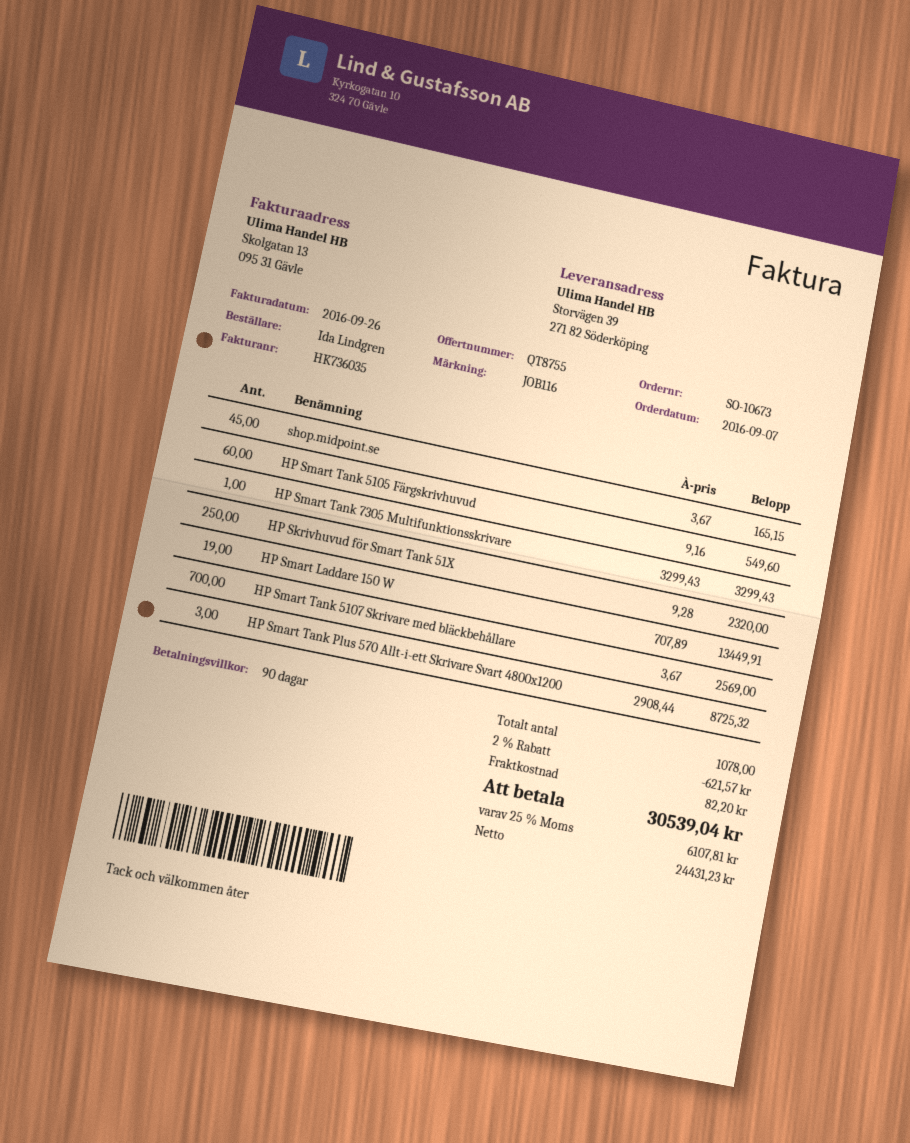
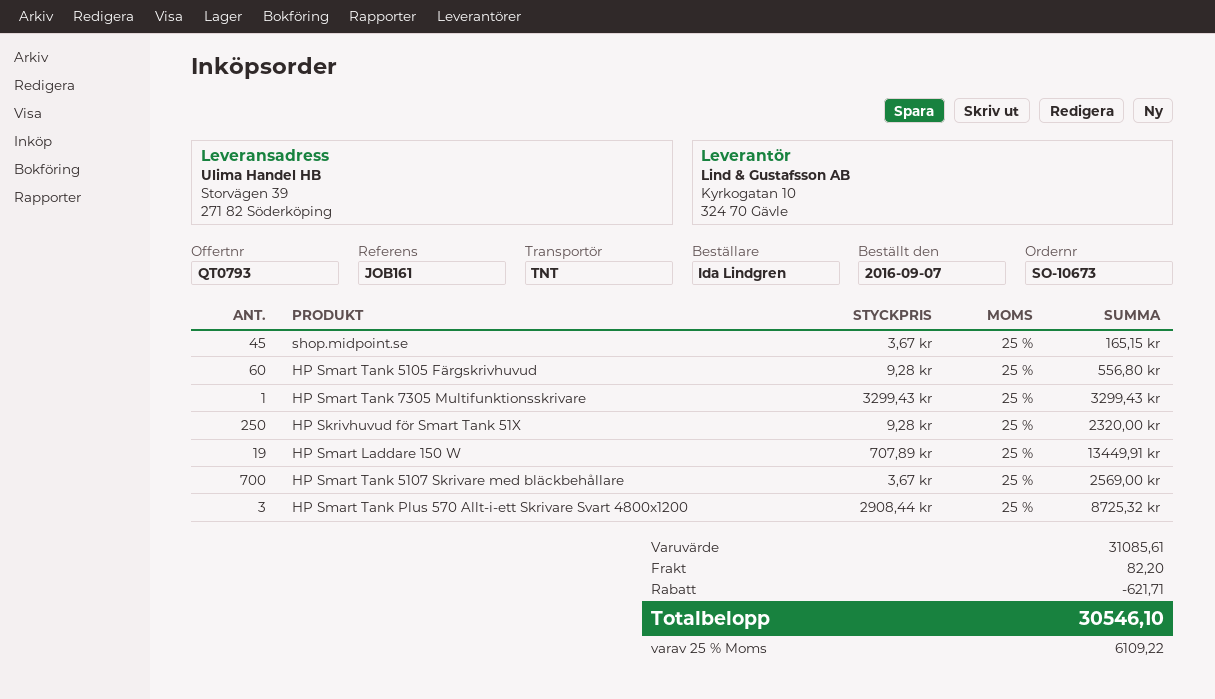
quote number: QT8755 -> QT0793
reference: JOB116 -> JOB161
HP Smart Tank 5105 Färgskrivhuvud: 60 x 9.16 = 549.60 -> 60 x 9.28 = 556.80
discount: 621.57 -> 621.71
tax: 25% = 6107.81 -> 25% = 6109.22
total: 30539.04 -> 30546.10

